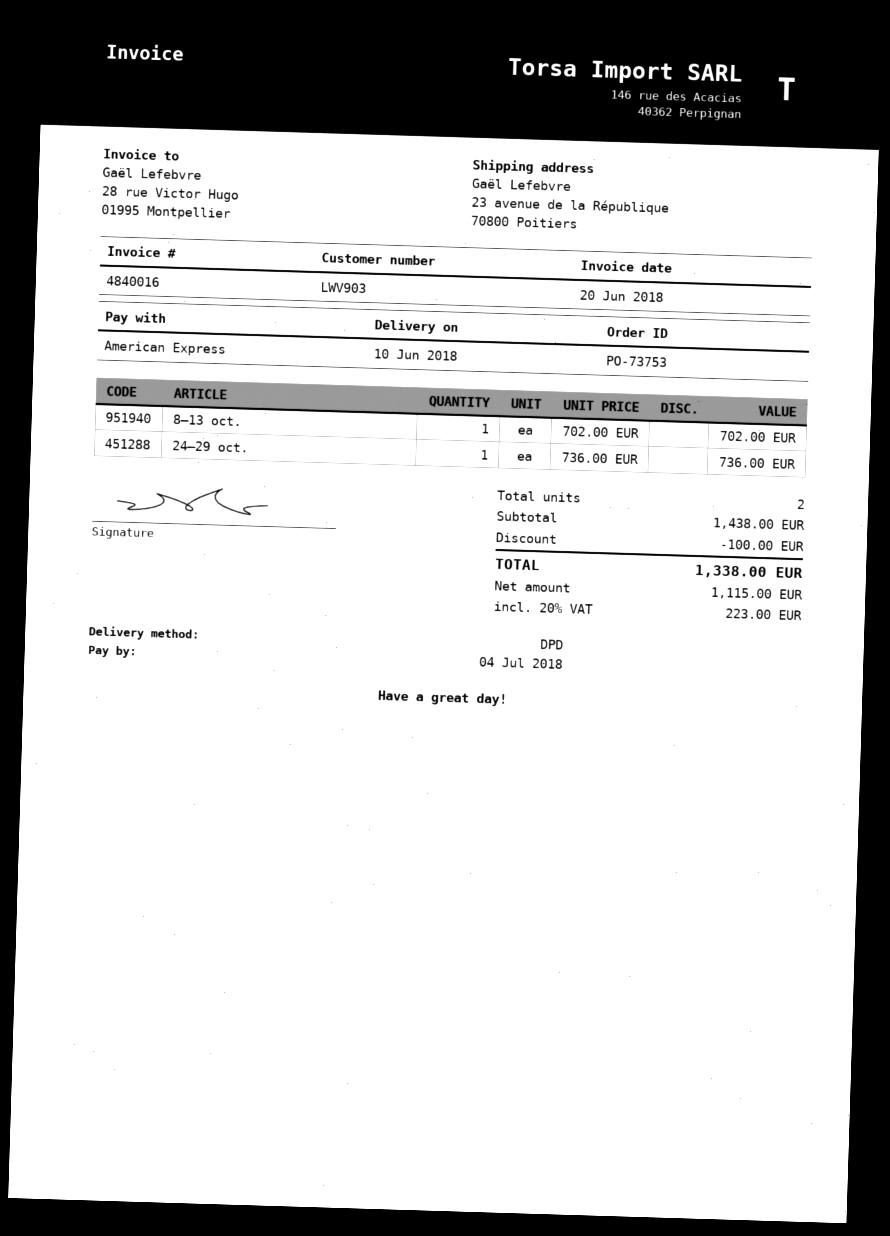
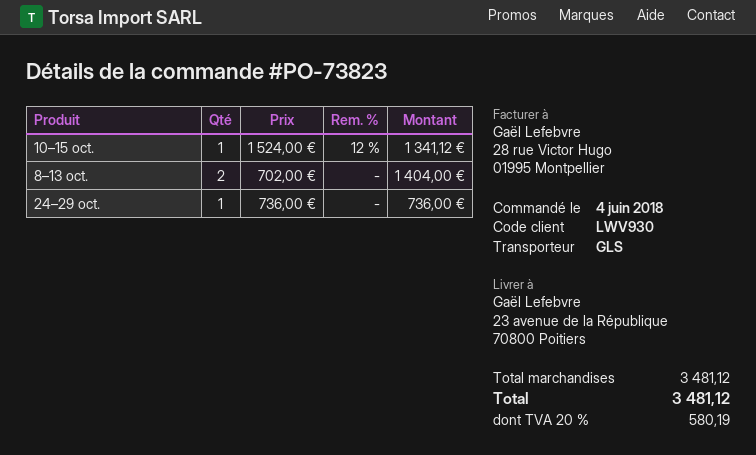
order number: PO-73753 -> PO-73823
customer number: LWV903 -> LWV930
shipping method: DPD -> GLS
8–13 oct.: 1 x 702.00 = 702.00 -> 2 x 702.00 = 1404.00
10–15 oct.: none -> 1 x 1524.00 - 12% = 1341.12
subtotal: 1438.00 -> 3481.12
discount: 100.00 -> none
tax: 20% = 223.00 -> 20% = 580.19
total: 1338.00 -> 3481.12

